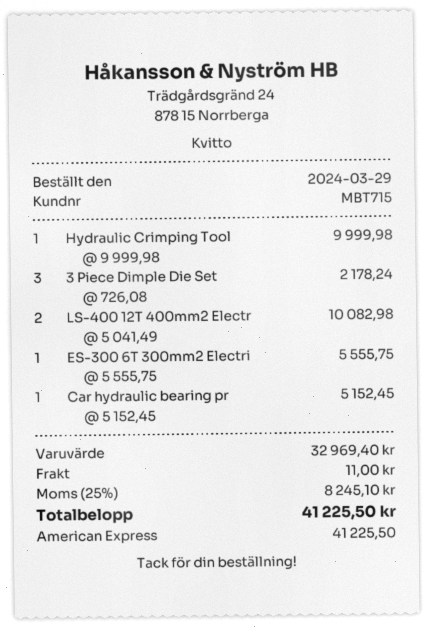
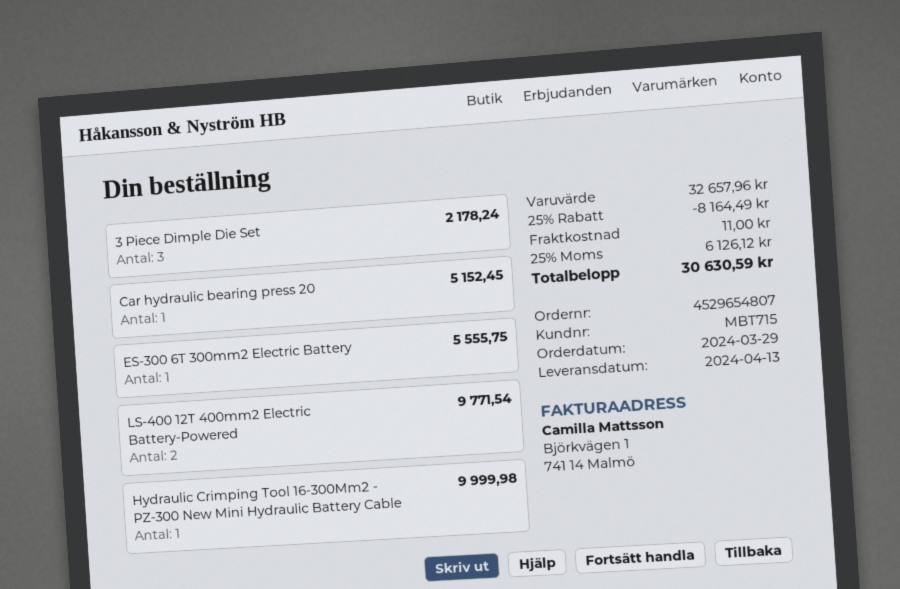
LS-400 12T 400mm2 Electr: 2 for 10082.98 -> 2 for 9771.54
subtotal: 32969.40 -> 32657.96
discount: none -> 25% = 8164.49
tax: 25% = 8245.10 -> 25% = 6126.12
total: 41225.50 -> 30630.59

